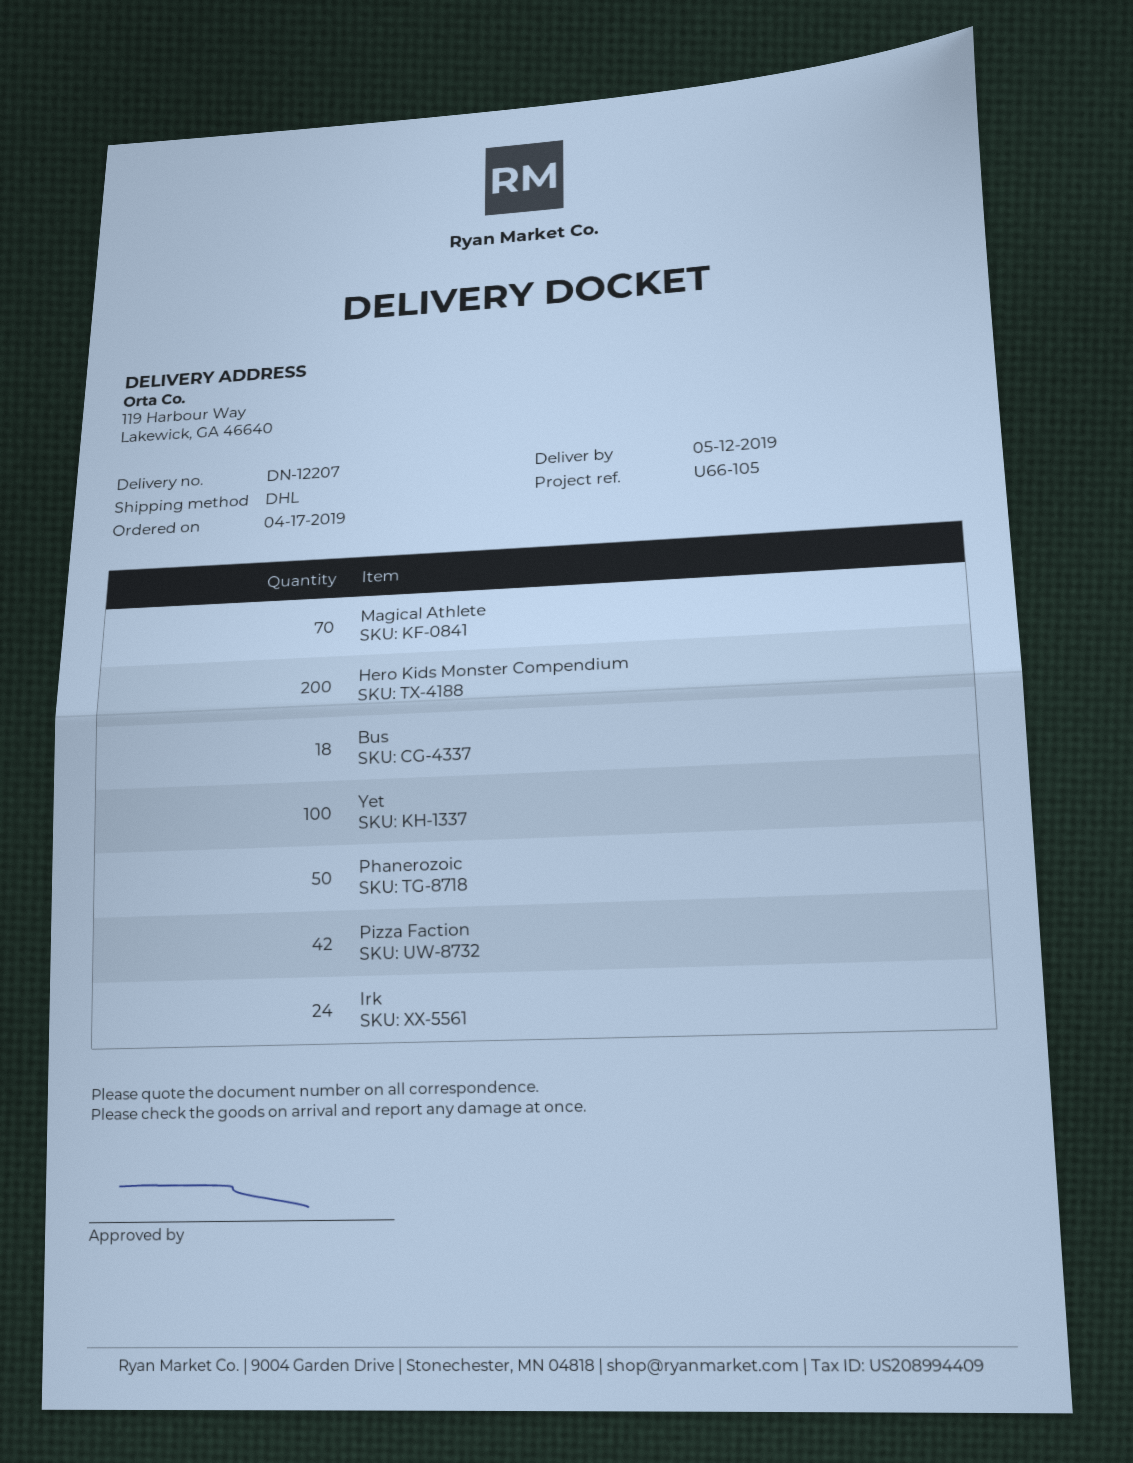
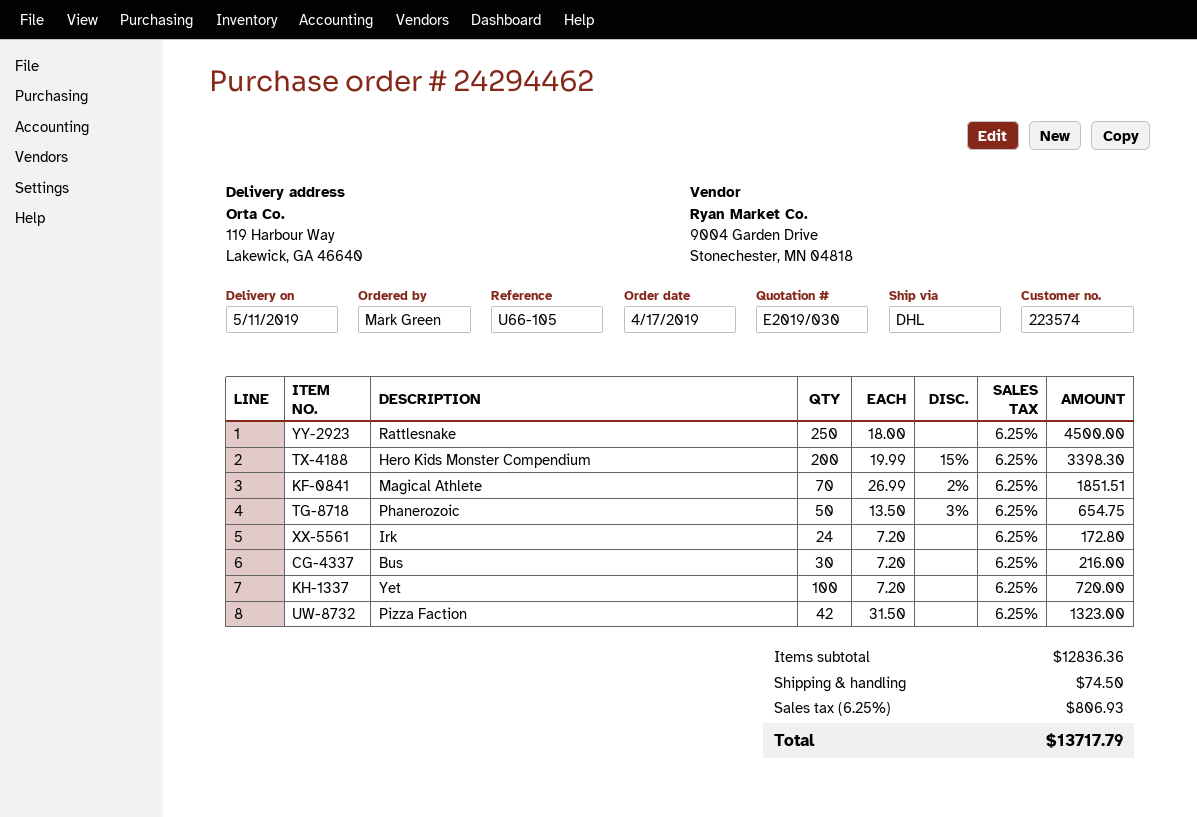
delivery date: 2019-05-12 -> 2019-05-11
Bus: 18 -> 30
Rattlesnake: none -> 250

